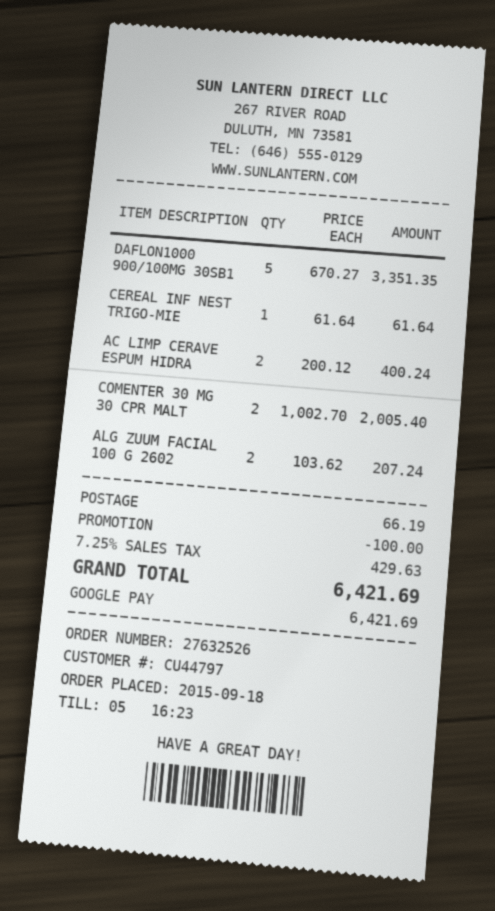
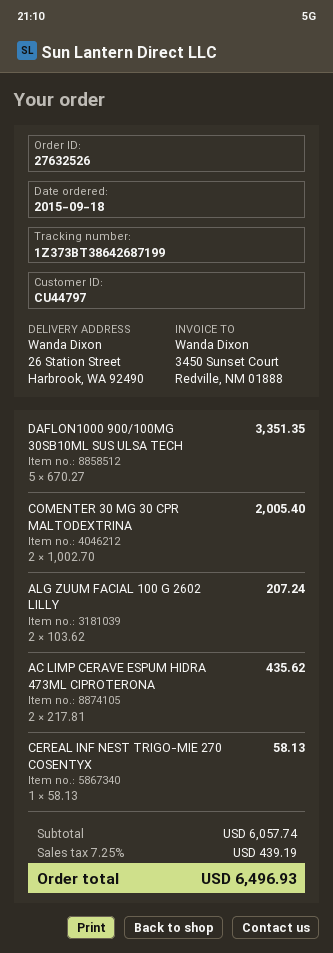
CEREAL INF NEST TRIGO-MIE: 1 x 61.64 = 61.64 -> 1 x 58.13 = 58.13
AC LIMP CERAVE ESPUM HIDRA: 2 x 200.12 = 400.24 -> 2 x 217.81 = 435.62
discount: 100.00 -> none
shipping: 66.19 -> none
tax: 7.25% = 429.63 -> 7.25% = 439.19
total: 6421.69 -> 6496.93

